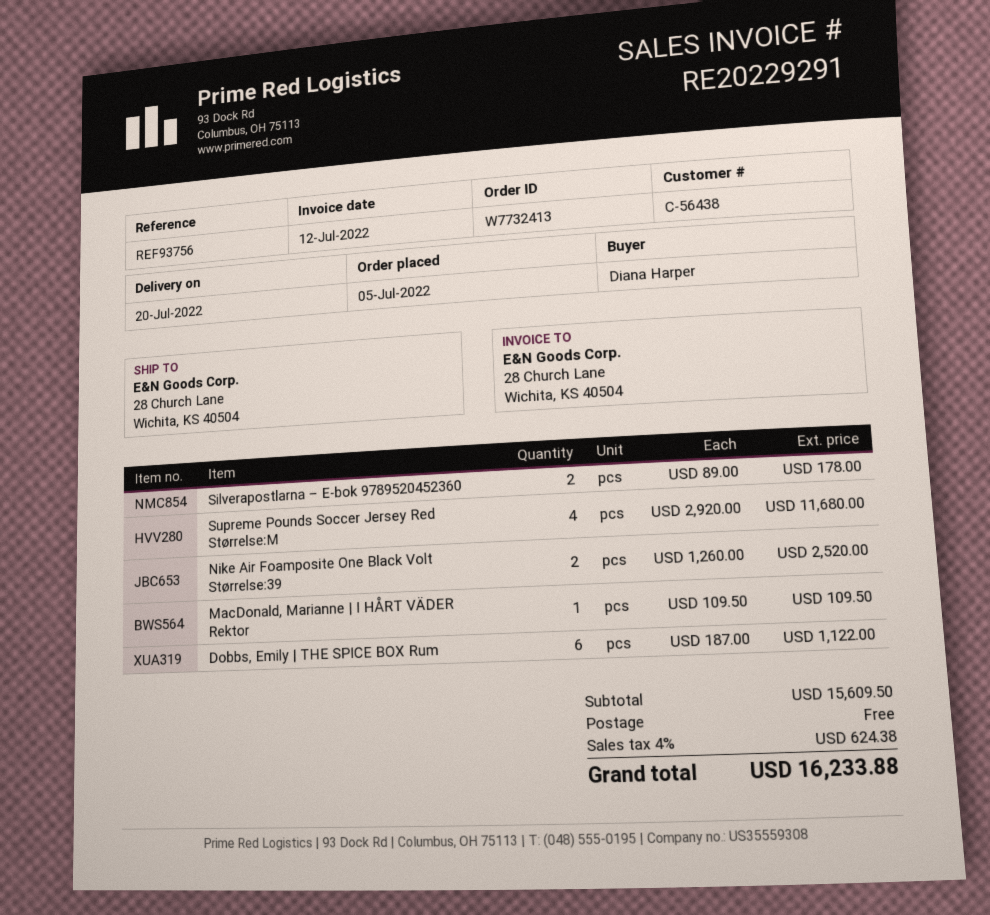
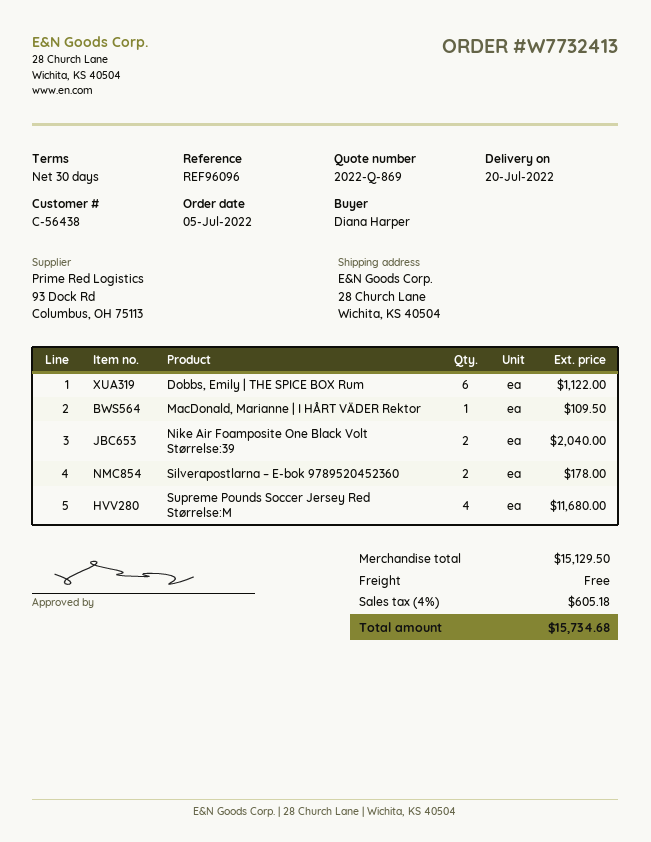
reference: REF93756 -> REF96096
Nike Air Foamposite One Black Volt Størrelse:39: 2 for 2520.00 -> 2 for 2040.00
subtotal: 15609.50 -> 15129.50
tax: 4% = 624.38 -> 4% = 605.18
total: 16233.88 -> 15734.68

